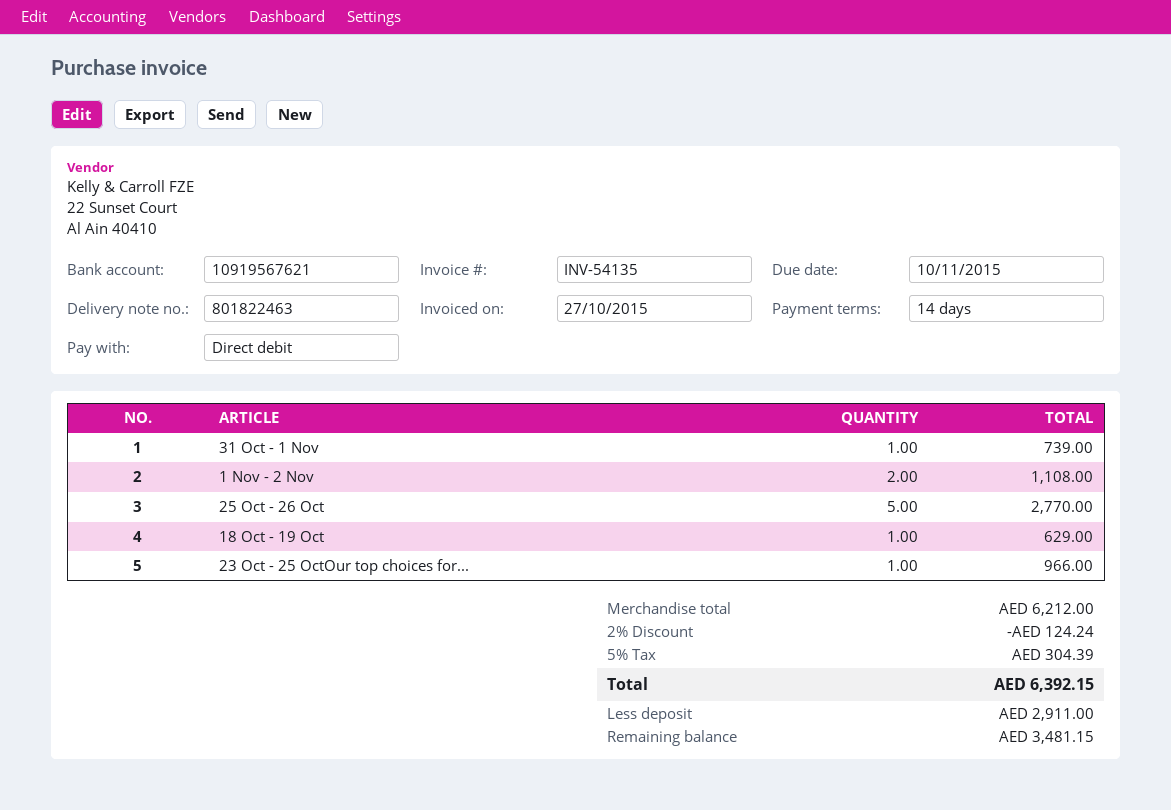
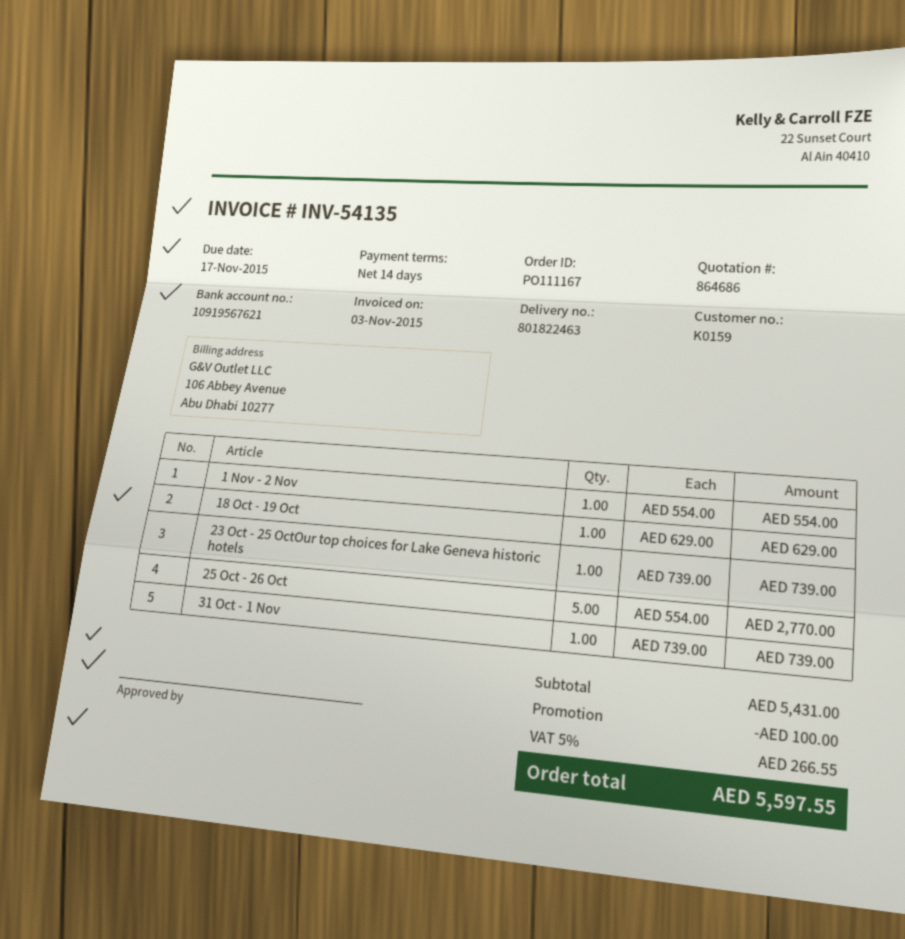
invoice date: 2015-10-27 -> 2015-11-03
due date: 2015-11-10 -> 2015-11-17
1 Nov - 2 Nov: 2 for 1108.00 -> 1 for 554.00
23 Oct - 25 OctOur top choices for...: 1 for 966.00 -> 1 for 739.00
subtotal: 6212.00 -> 5431.00
discount: 124.24 -> 100.00
tax: 5% = 304.39 -> 5% = 266.55
total: 6392.15 -> 5597.55

